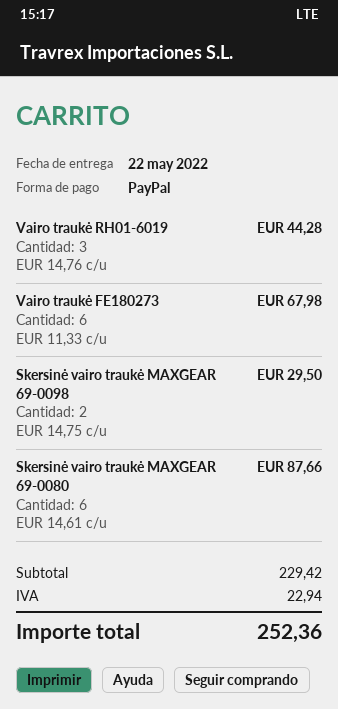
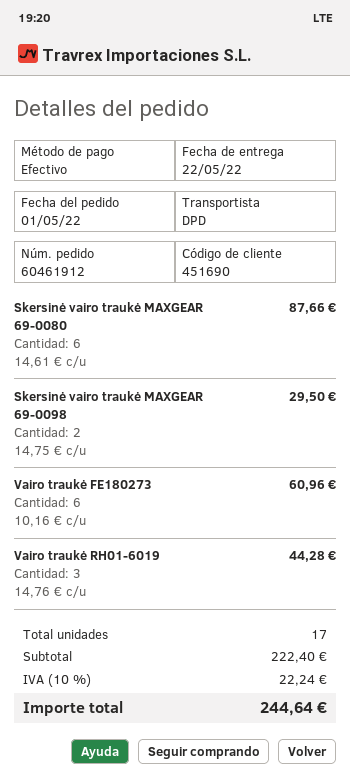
payment method: PayPal -> cash
Vairo traukė FE180273: 6 x 11.33 = 67.98 -> 6 x 10.16 = 60.96
subtotal: 229.42 -> 222.40
tax: 22.94 -> 22.24
total: 252.36 -> 244.64

